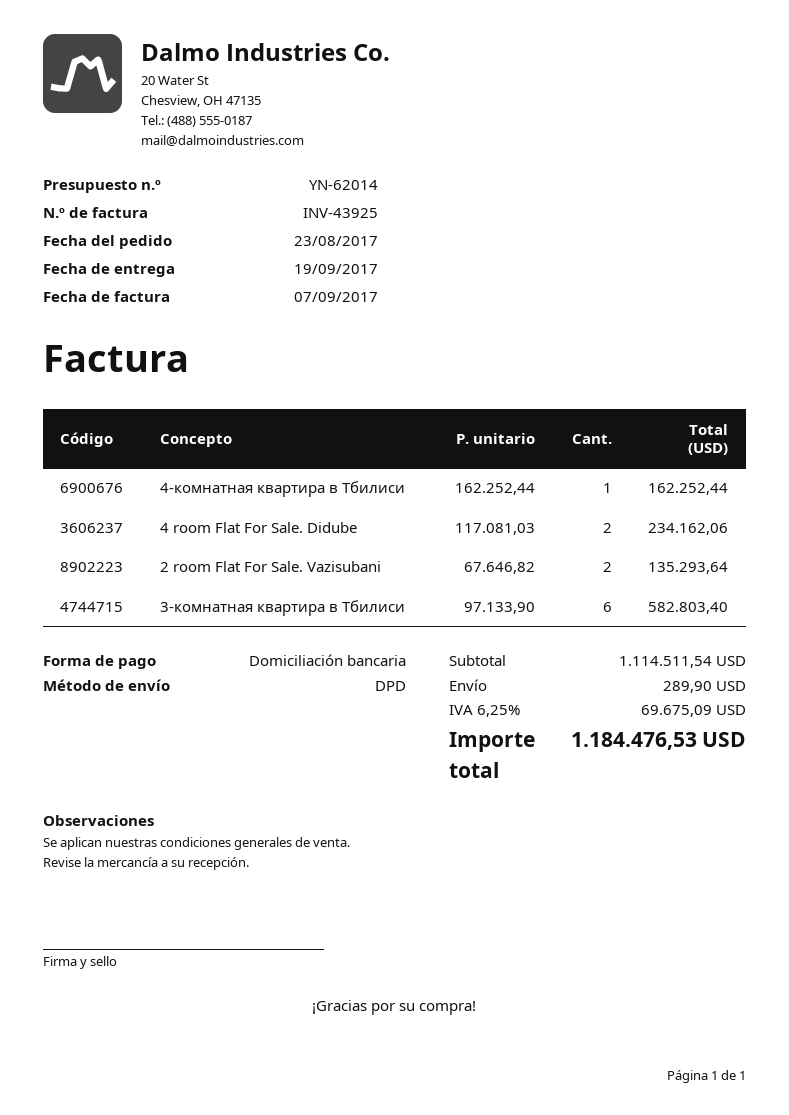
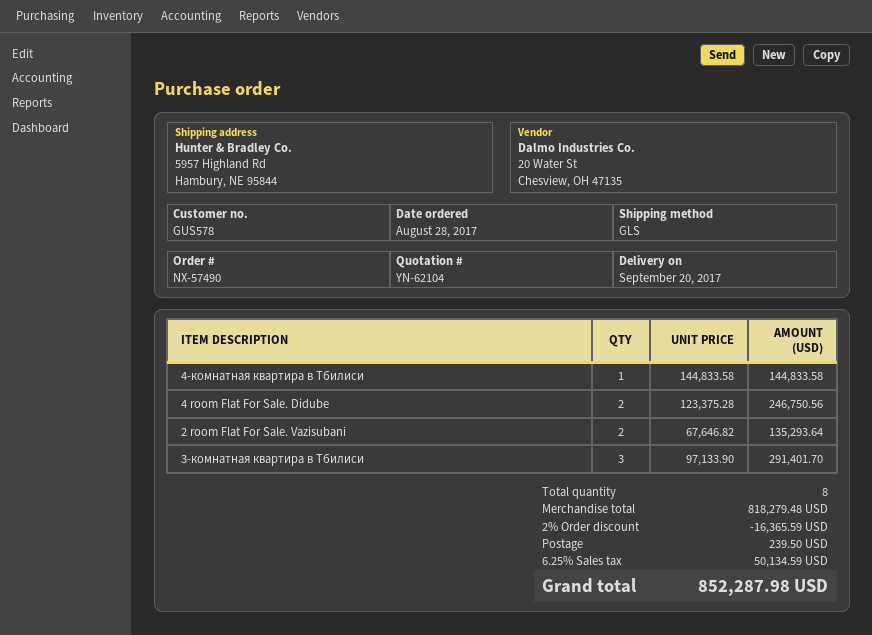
quote number: YN-62014 -> YN-62104
order date: 2017-08-23 -> 2017-08-28
delivery date: 2017-09-19 -> 2017-09-20
shipping method: DPD -> GLS
4-комнатная квартира в Тбилиси: 1 x 162252.44 = 162252.44 -> 1 x 144833.58 = 144833.58
4 room Flat For Sale. Didube: 2 x 117081.03 = 234162.06 -> 2 x 123375.28 = 246750.56
3-комнатная квартира в Тбилиси: 6 x 97133.90 = 582803.40 -> 3 x 97133.90 = 291401.70
subtotal: 1114511.54 -> 818279.48
discount: none -> 2% = 16365.59
shipping: 289.90 -> 239.50
tax: 6.25% = 69675.09 -> 6.25% = 50134.59
total: 1184476.53 -> 852287.98

